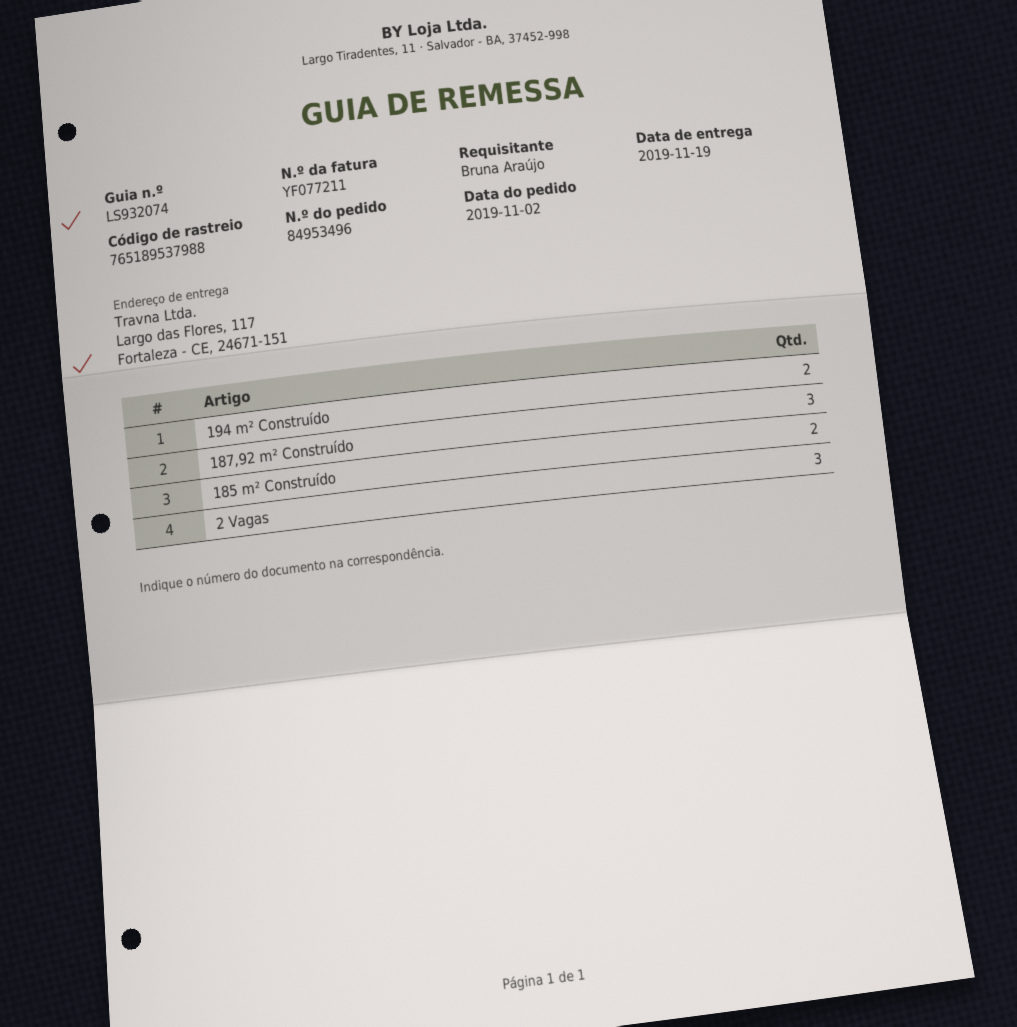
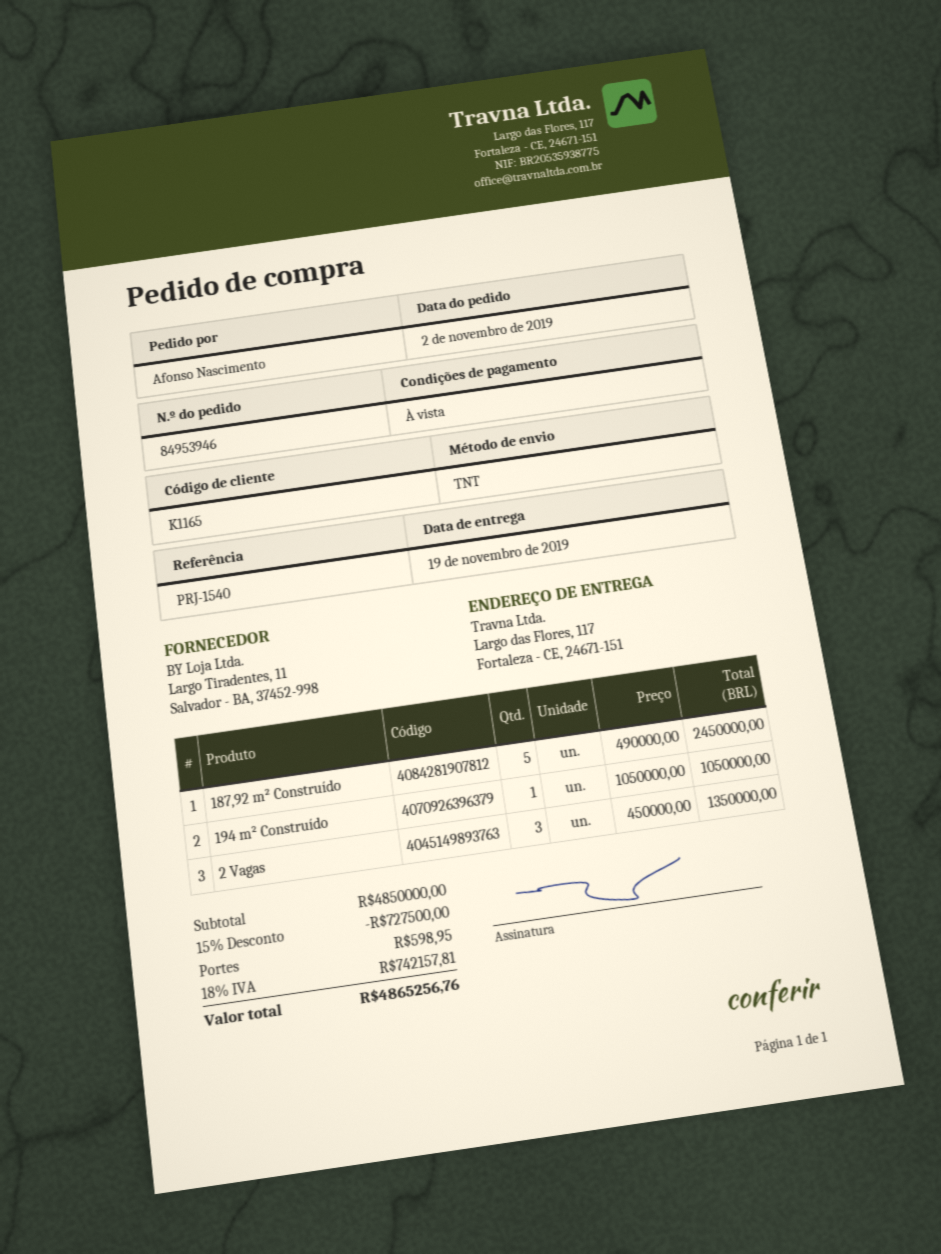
order number: 84953496 -> 84953946
ordered by: Bruna Araújo -> Afonso Nascimento
194 m² Construído: 2 -> 1
187,92 m² Construído: 3 -> 5
185 m² Construído: 2 -> none

